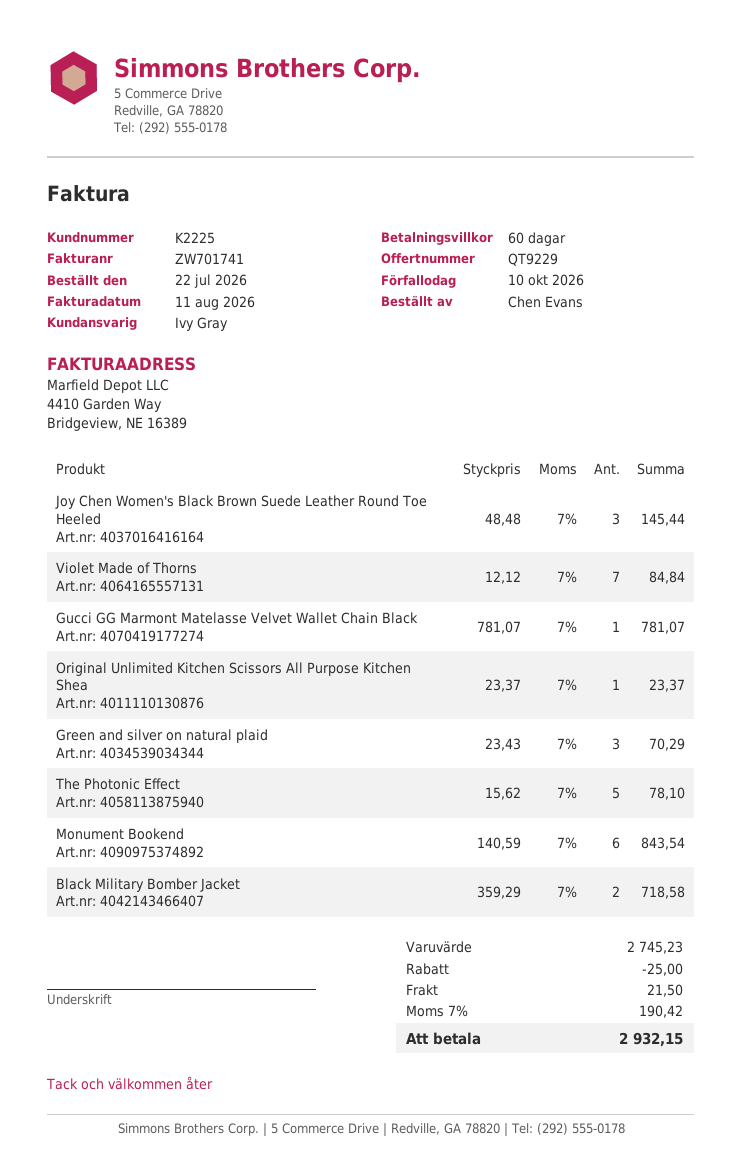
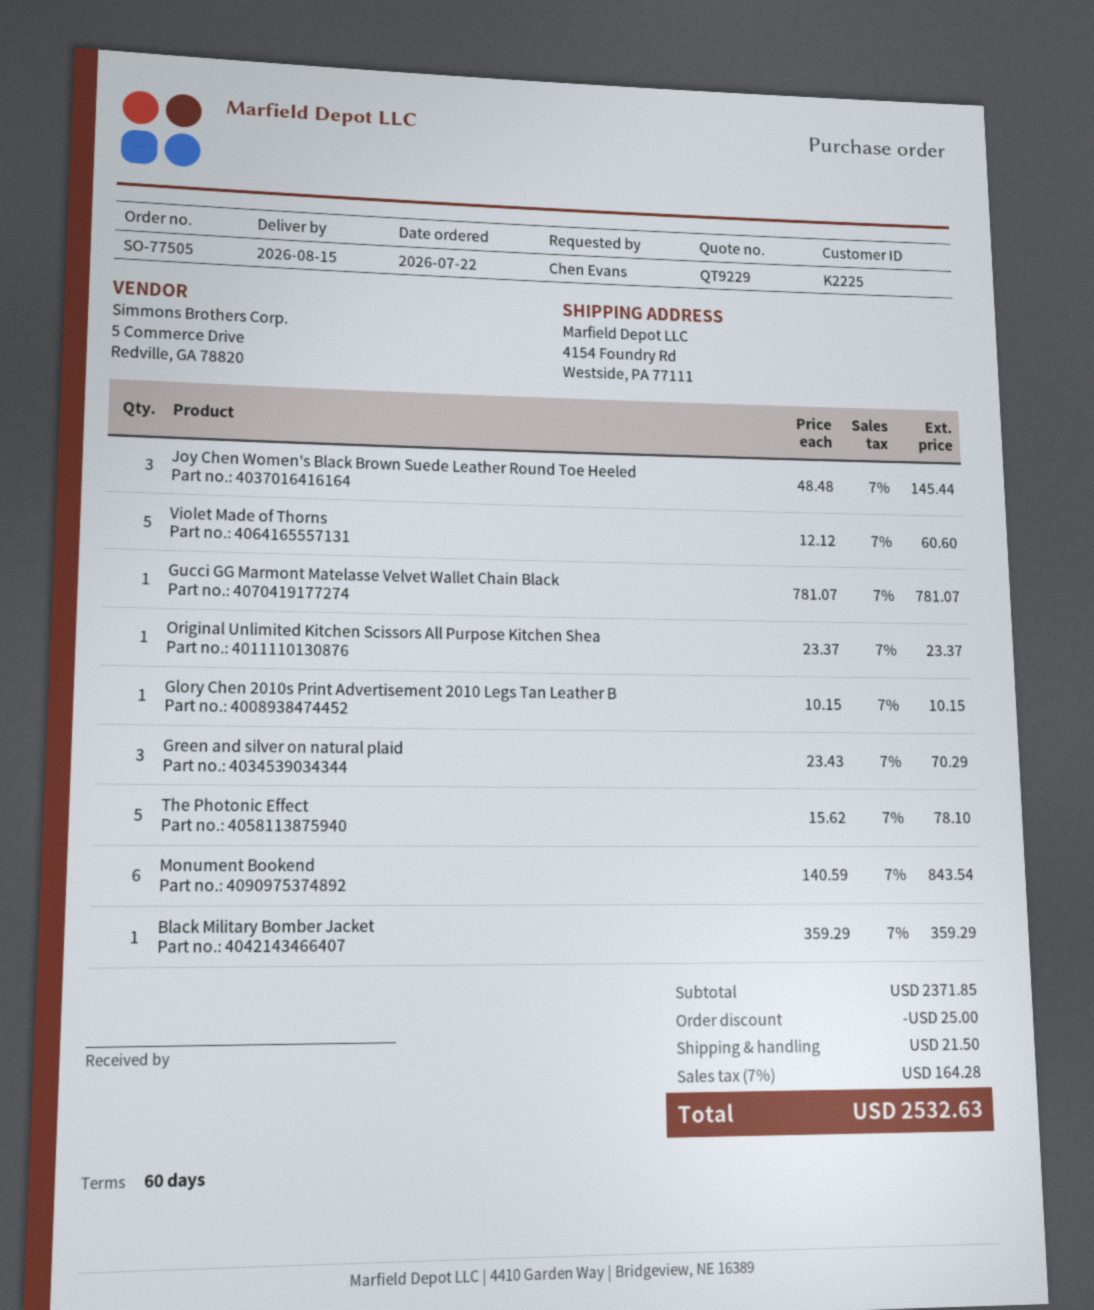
Violet Made of Thorns: 7 x 12.12 = 84.84 -> 5 x 12.12 = 60.60
Black Military Bomber Jacket: 2 x 359.29 = 718.58 -> 1 x 359.29 = 359.29
Glory Chen 2010s Print Advertisement 2010 Legs Tan Leather B: none -> 1 x 10.15 = 10.15
subtotal: 2745.23 -> 2371.85
tax: 7% = 190.42 -> 7% = 164.28
total: 2932.15 -> 2532.63

